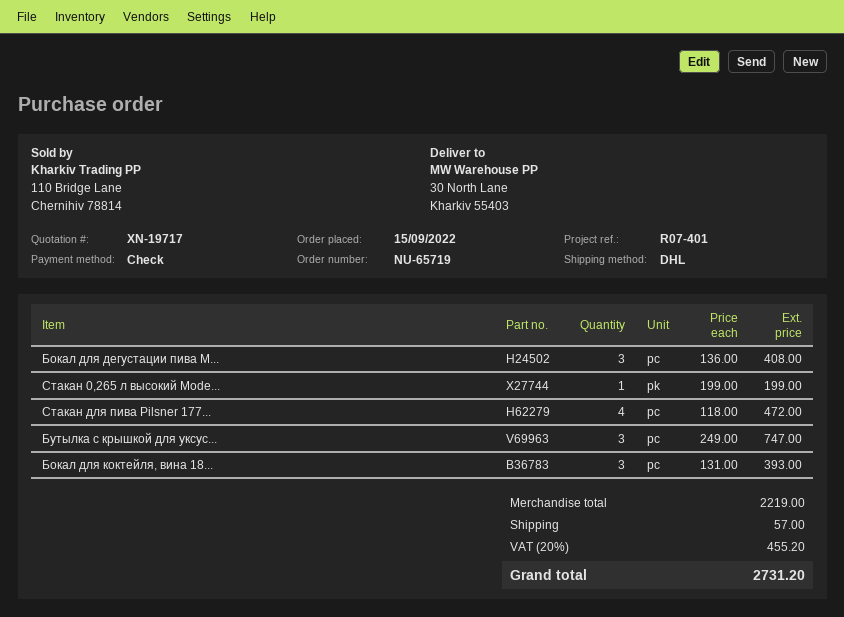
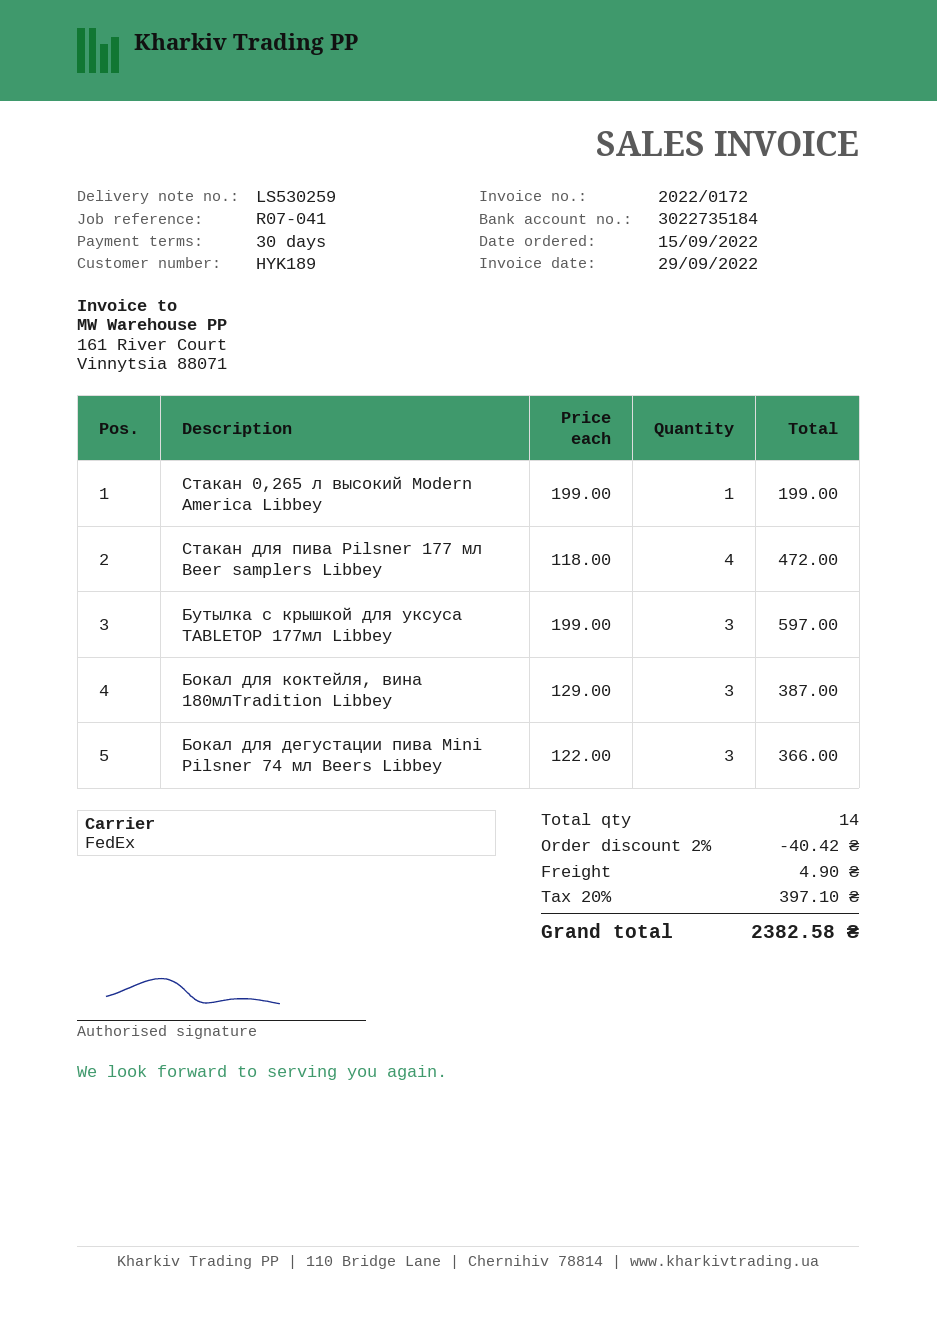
reference: R07-401 -> R07-041
shipping method: DHL -> FedEx
Бокал для дегустации пива M...: 3 x 136.00 = 408.00 -> 3 x 122.00 = 366.00
Бутылка с крышкой для уксус...: 3 x 249.00 = 747.00 -> 3 x 199.00 = 597.00
Бокал для коктейля, вина 18...: 3 x 131.00 = 393.00 -> 3 x 129.00 = 387.00
discount: none -> 2% = 40.42
shipping: 57.00 -> 4.90
tax: 20% = 455.20 -> 20% = 397.10
total: 2731.20 -> 2382.58

